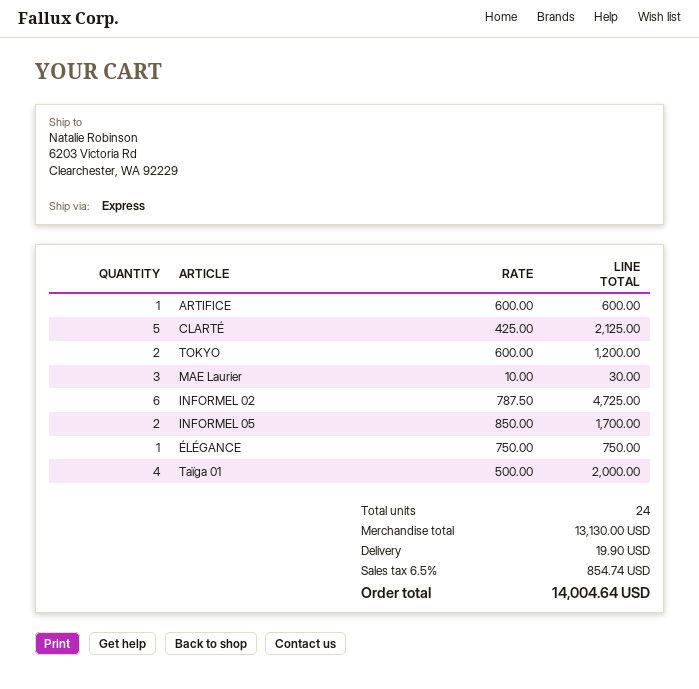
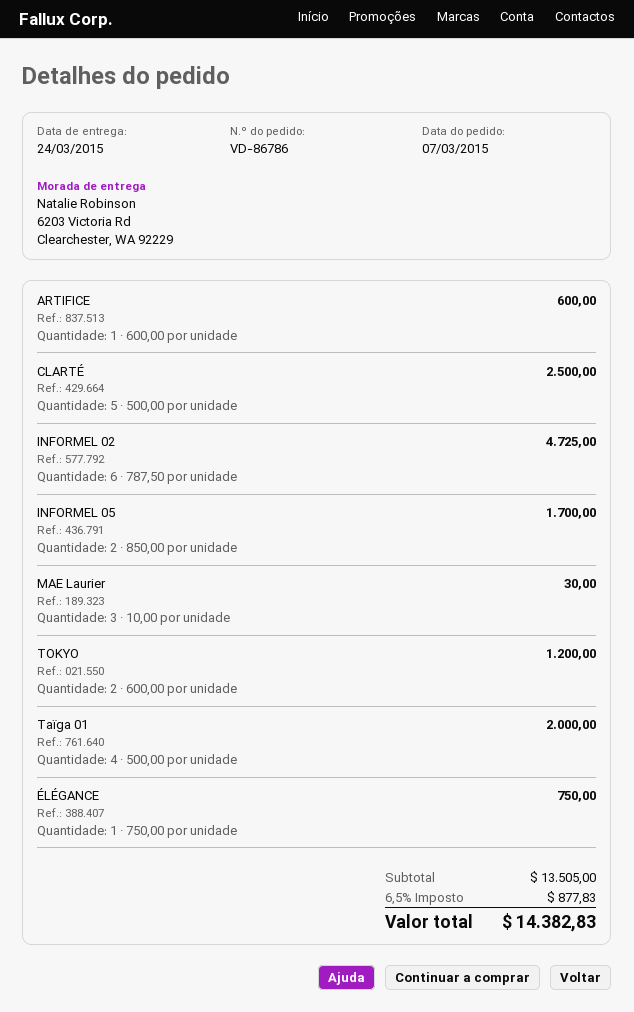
CLARTÉ: 5 x 425.00 = 2125.00 -> 5 x 500.00 = 2500.00
subtotal: 13130.00 -> 13505.00
shipping: 19.90 -> none
tax: 6.5% = 854.74 -> 6.5% = 877.83
total: 14004.64 -> 14382.83

